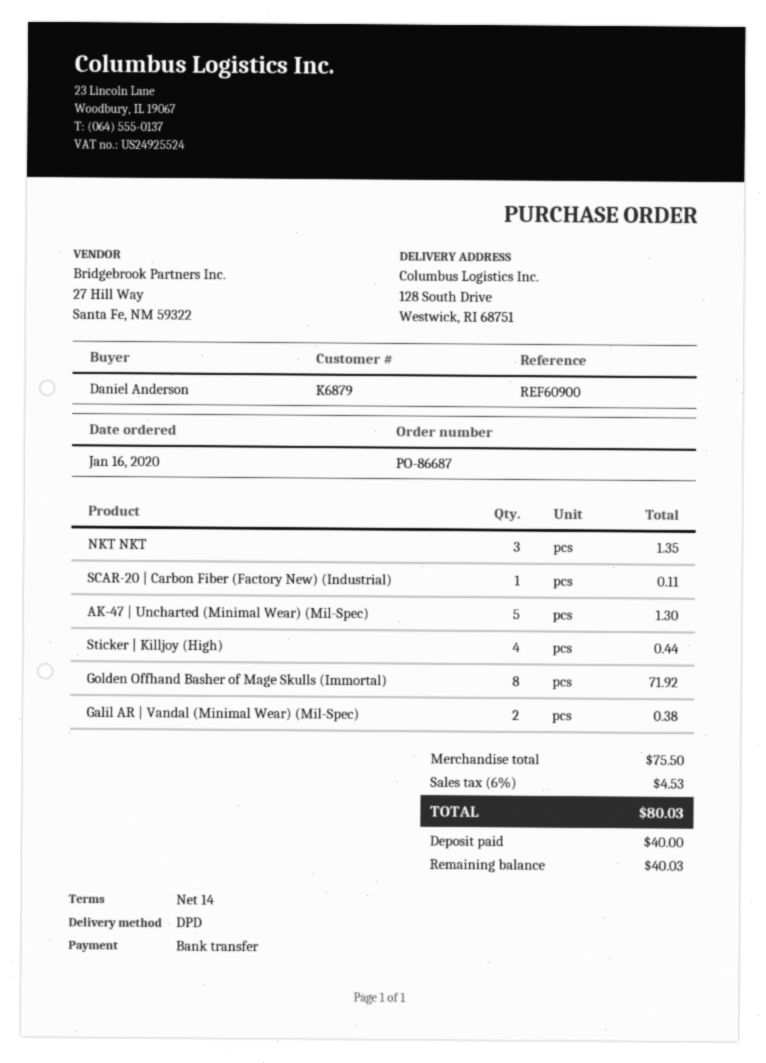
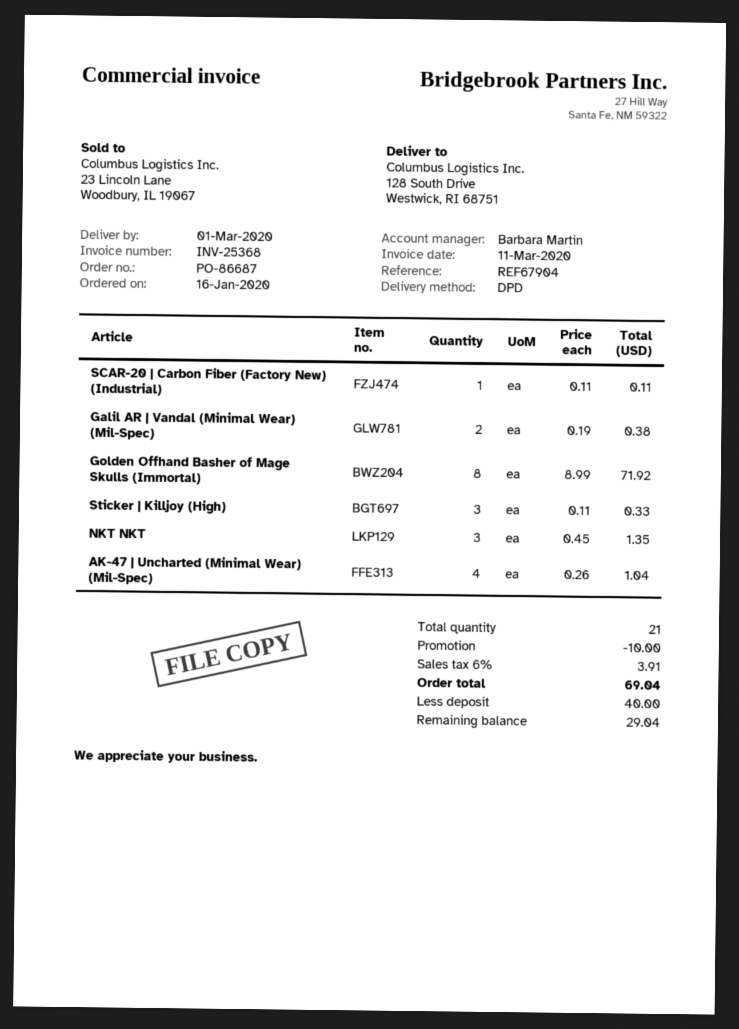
reference: REF60900 -> REF67904
AK-47 | Uncharted (Minimal Wear) (Mil-Spec): 5 for 1.30 -> 4 for 1.04
Sticker | Killjoy (High): 4 for 0.44 -> 3 for 0.33
discount: none -> 10.00
tax: 6% = 4.53 -> 6% = 3.91
total: 80.03 -> 69.04
balance: 40.03 -> 29.04

